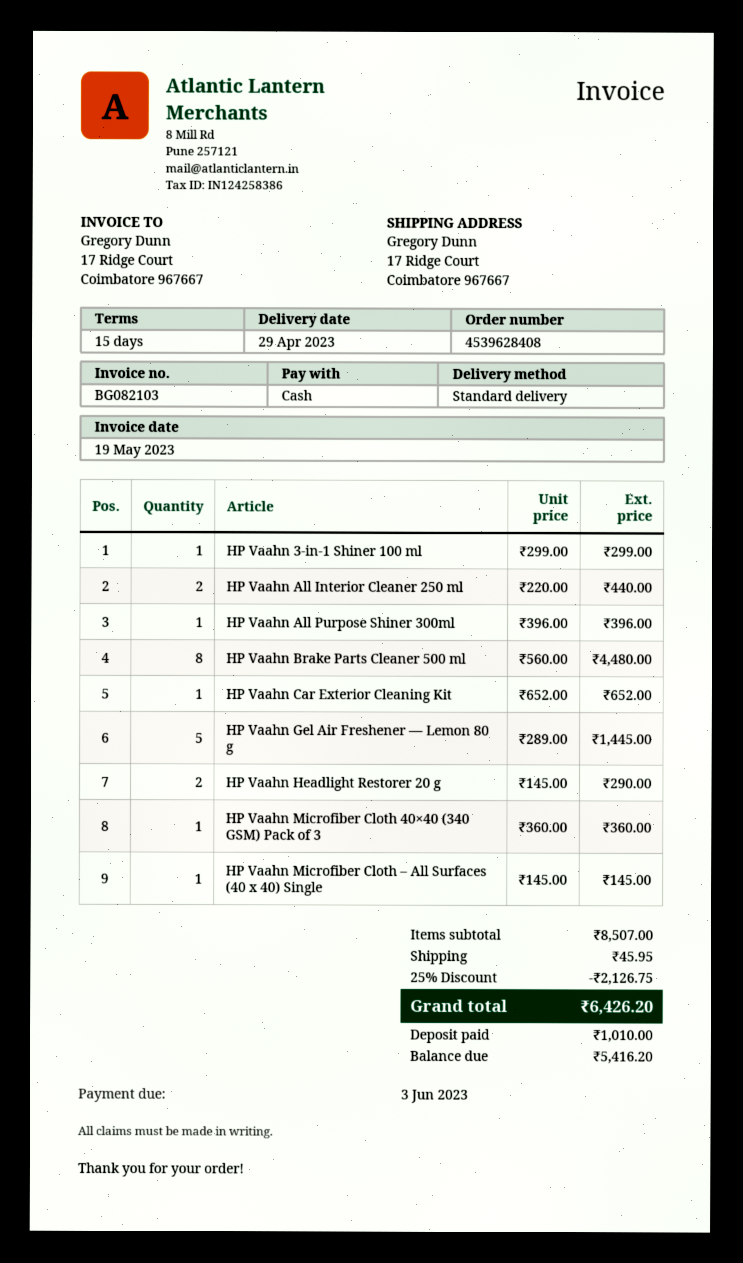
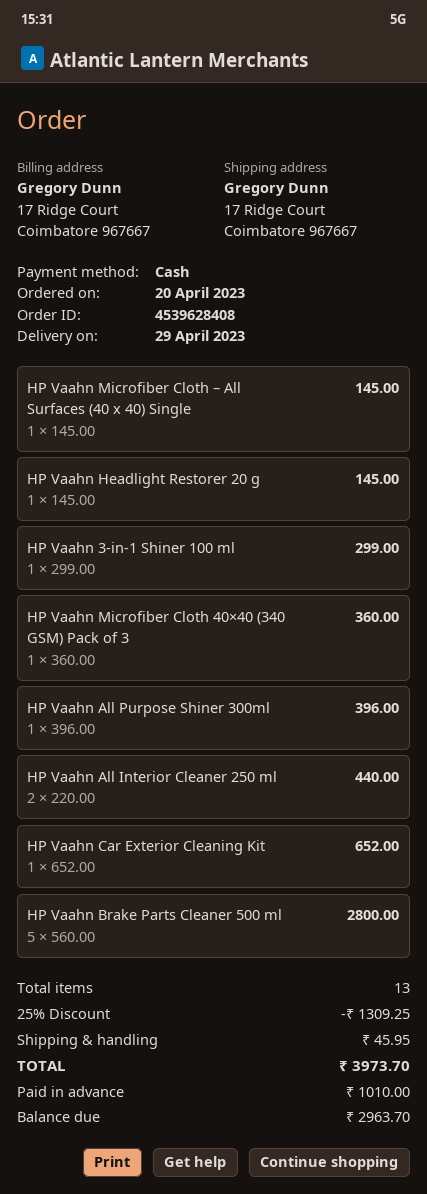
HP Vaahn Brake Parts Cleaner 500 ml: 8 x 560.00 = 4480.00 -> 5 x 560.00 = 2800.00
HP Vaahn Gel Air Freshener — Lemon 80 g: 5 x 289.00 = 1445.00 -> none
HP Vaahn Headlight Restorer 20 g: 2 x 145.00 = 290.00 -> 1 x 145.00 = 145.00
discount: 25% = 2126.75 -> 25% = 1309.25
total: 6426.20 -> 3973.70
balance: 5416.20 -> 2963.70

